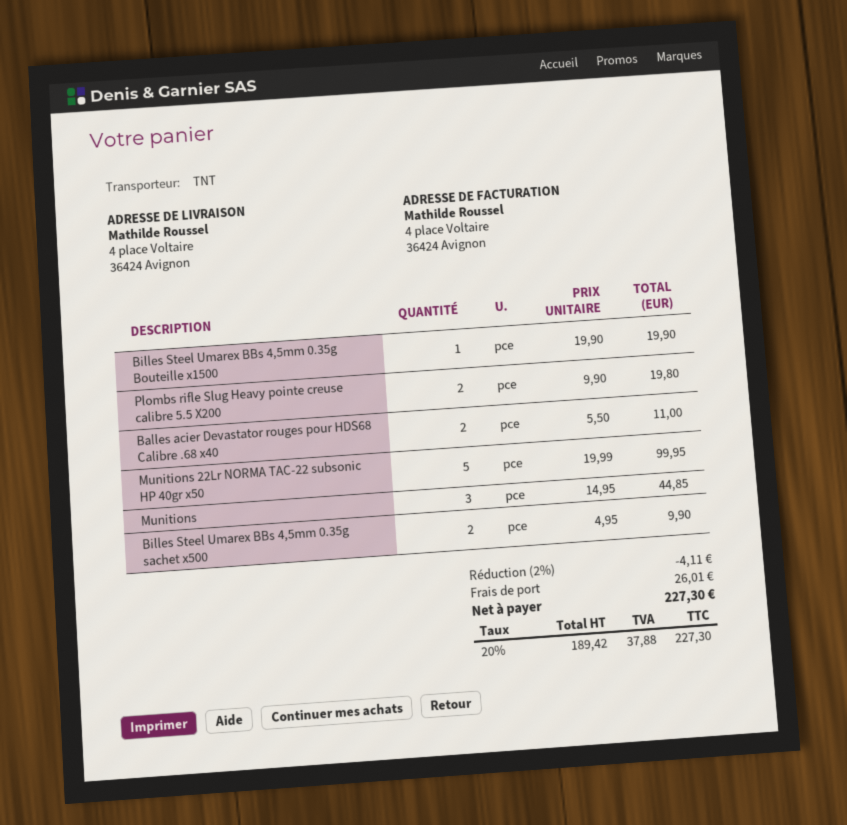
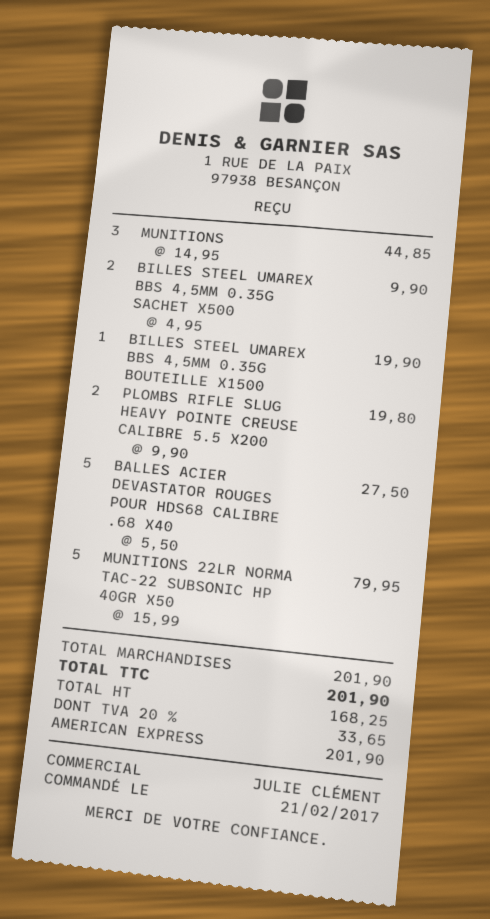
Balles acier Devastator rouges pour HDS68 Calibre .68 x40: 2 x 5.50 = 11.00 -> 5 x 5.50 = 27.50
Munitions 22Lr NORMA TAC-22 subsonic HP 40gr x50: 5 x 19.99 = 99.95 -> 5 x 15.99 = 79.95
discount: 2% = 4.11 -> none
shipping: 26.01 -> none
net: 189.42 -> 168.25
tax: 20% = 37.88 -> 20% = 33.65
total: 227.30 -> 201.90

